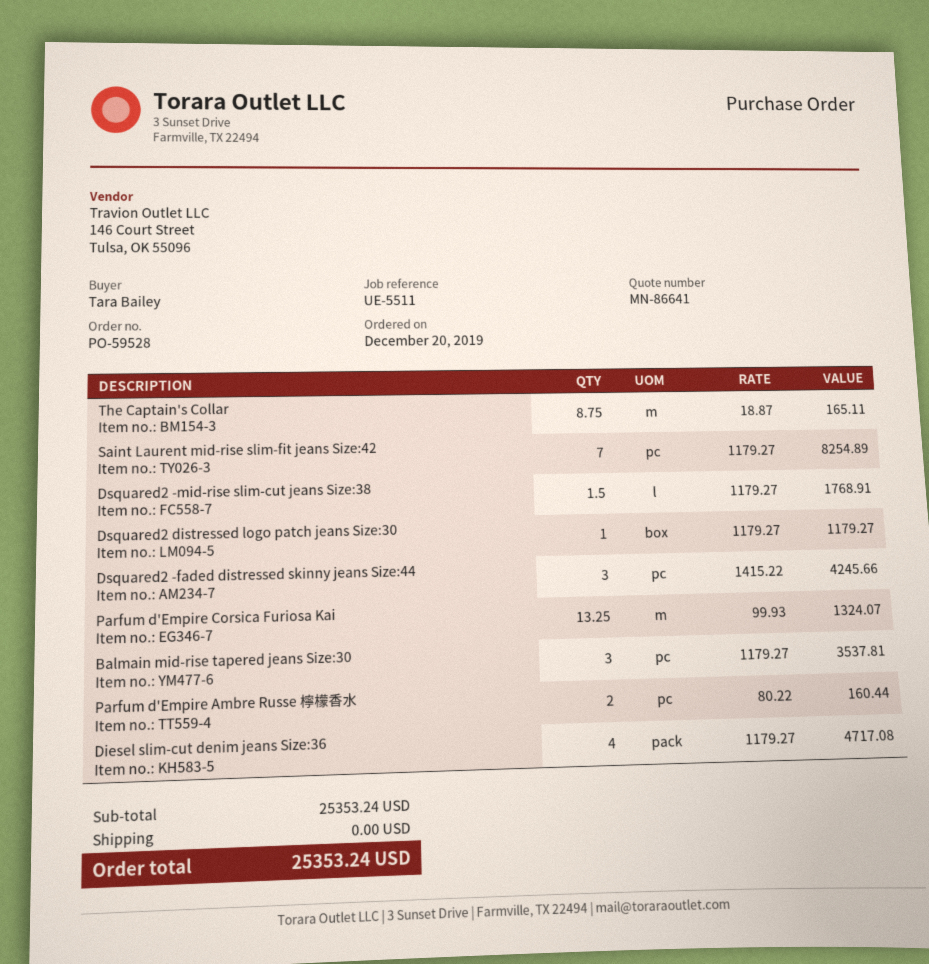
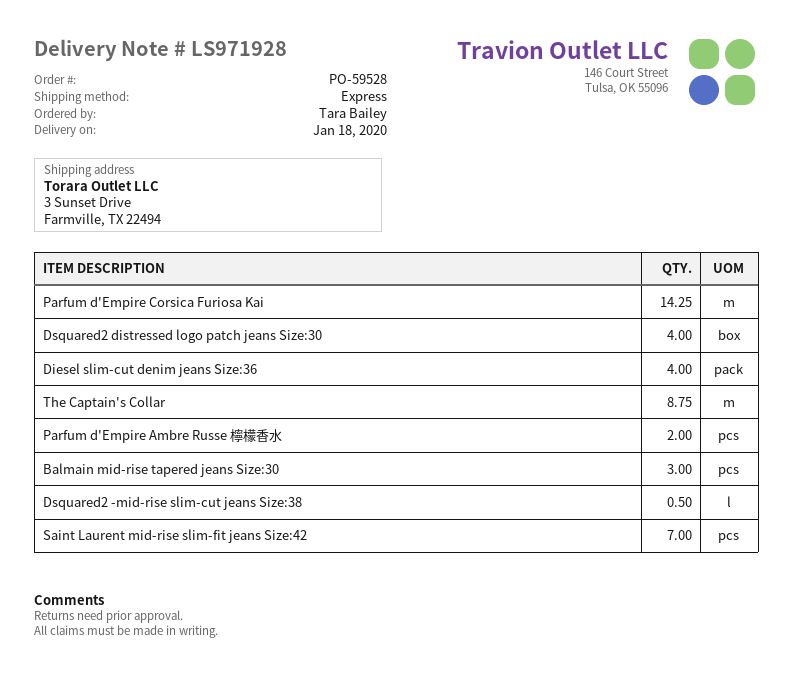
Dsquared2 -mid-rise slim-cut jeans Size:38: 1.5 -> 0.5
Dsquared2 distressed logo patch jeans Size:30: 1 -> 4
Dsquared2 -faded distressed skinny jeans Size:44: 3 -> none
Parfum d'Empire Corsica Furiosa Kai: 13.25 -> 14.25

